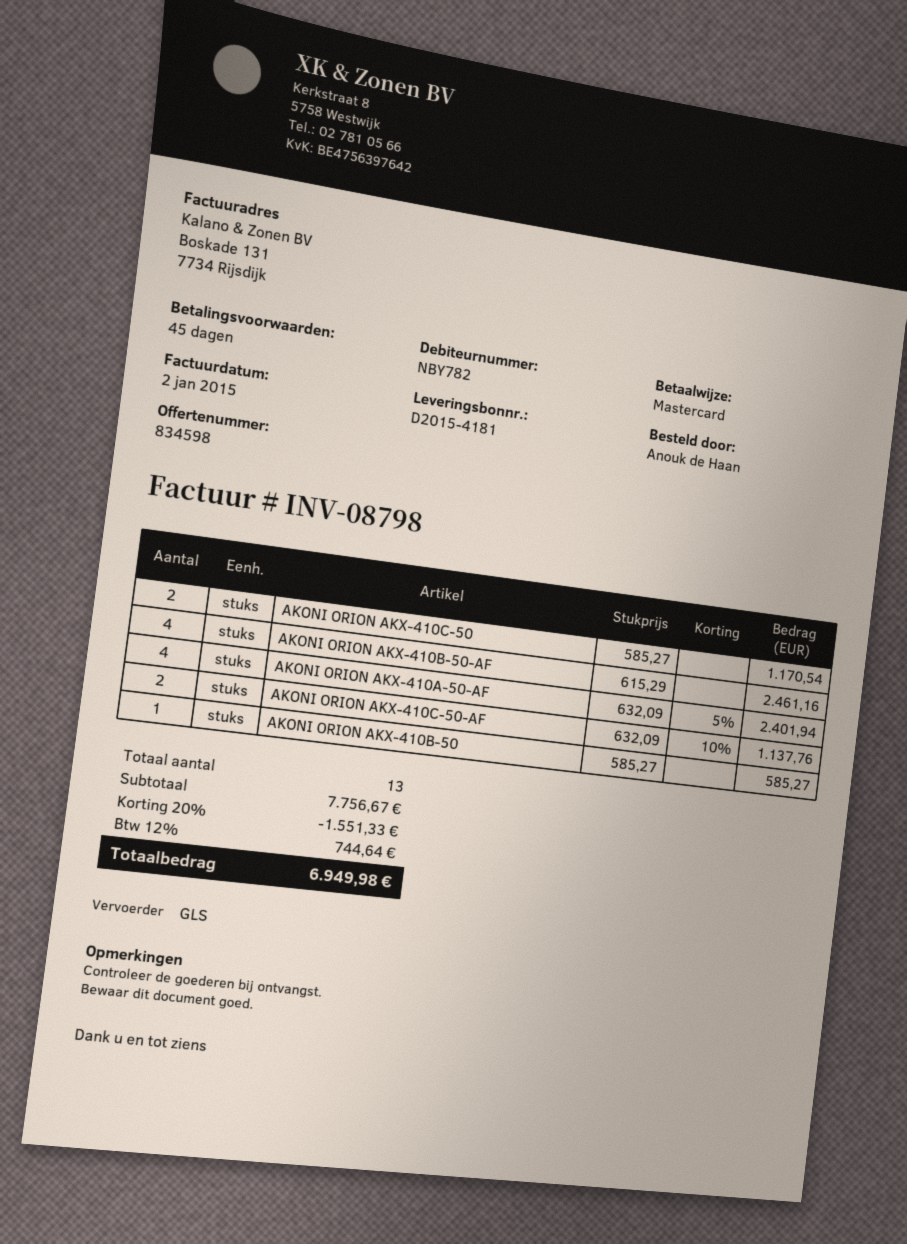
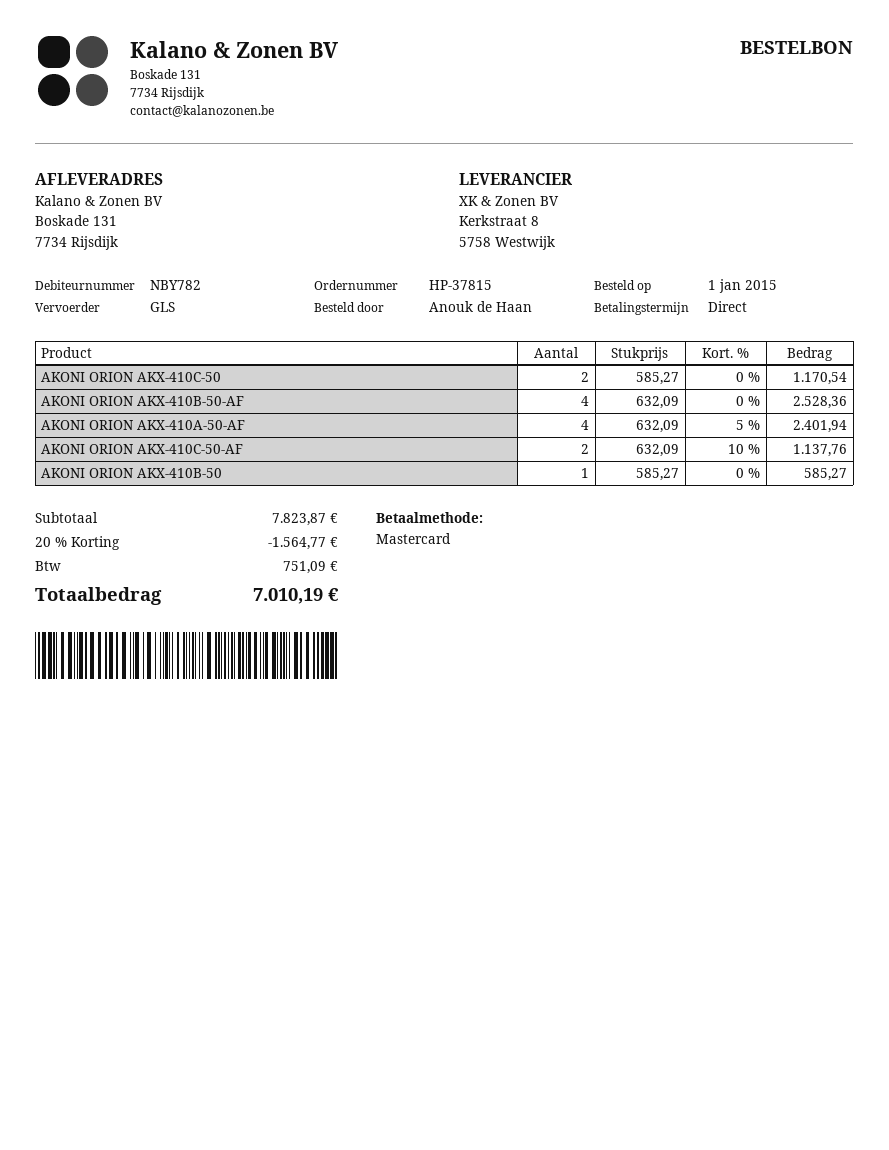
payment terms: 45 days -> on receipt
AKONI ORION AKX-410B-50-AF: 4 x 615.29 = 2461.16 -> 4 x 632.09 = 2528.36
subtotal: 7756.67 -> 7823.87
discount: 20% = 1551.33 -> 20% = 1564.77
tax: 744.64 -> 751.09
total: 6949.98 -> 7010.19

